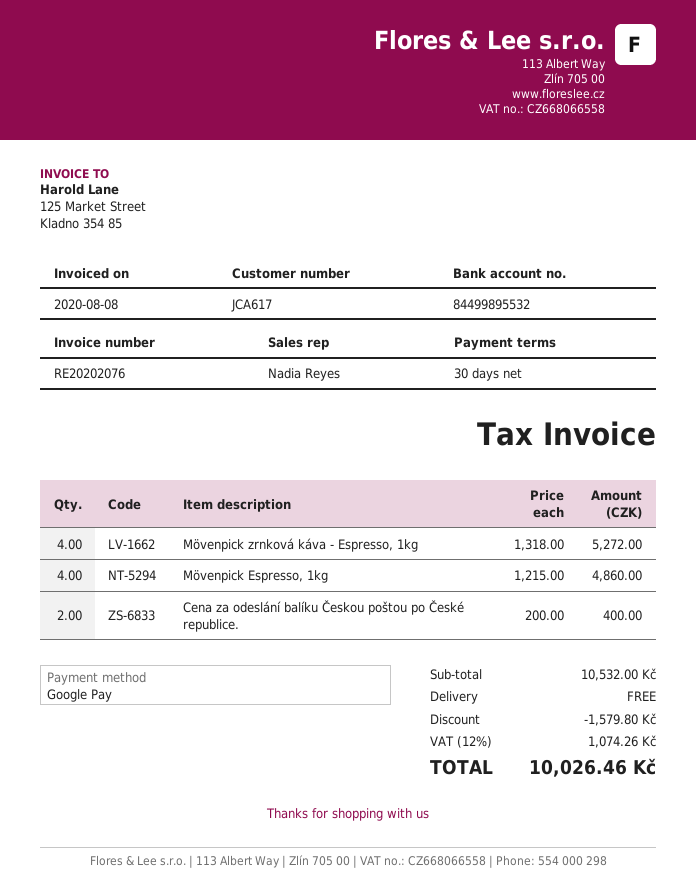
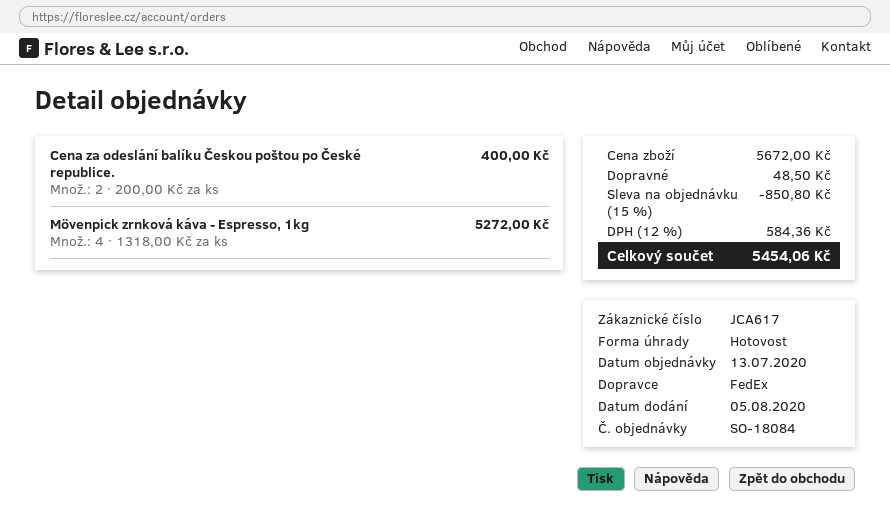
payment method: Google Pay -> cash
Mövenpick Espresso, 1kg: 4 x 1215.00 = 4860.00 -> none
subtotal: 10532.00 -> 5672.00
discount: 1579.80 -> 850.80
shipping: 0.00 -> 48.50
tax: 12% = 1074.26 -> 12% = 584.36
total: 10026.46 -> 5454.06

